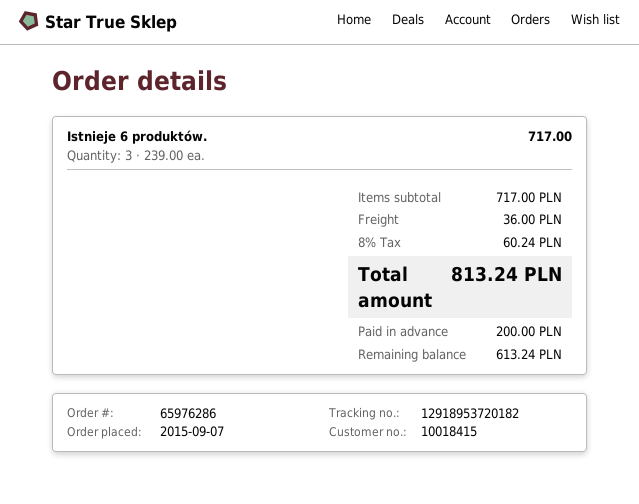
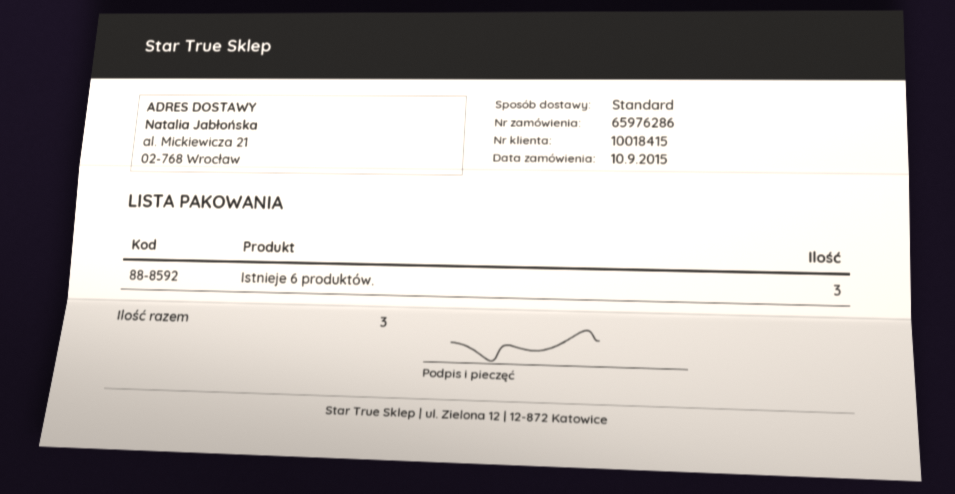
order date: 2015-09-07 -> 2015-09-10

